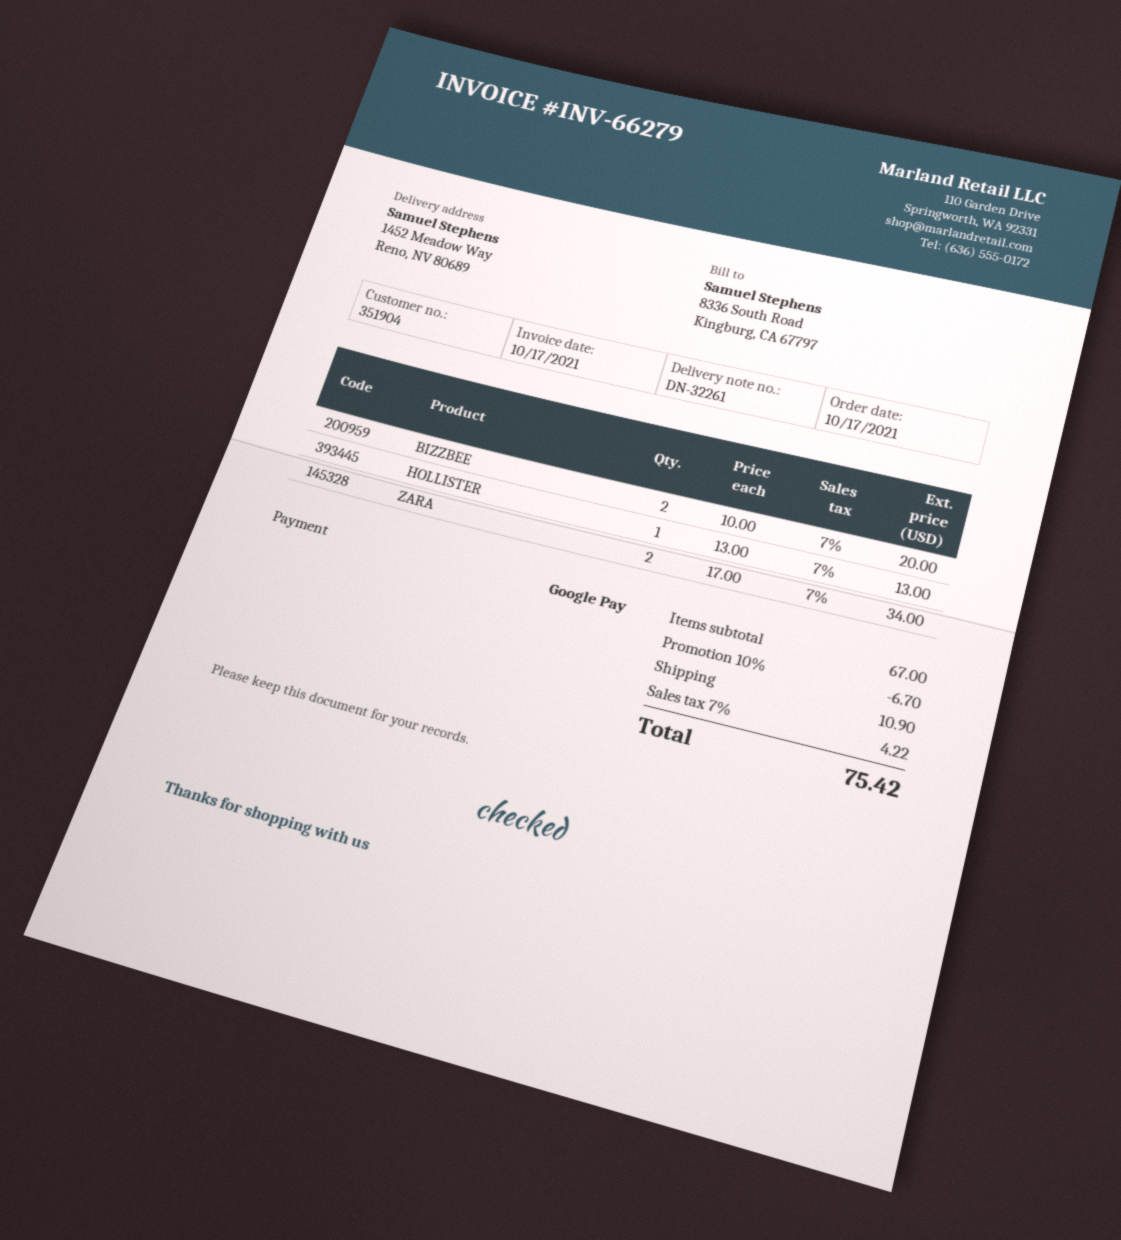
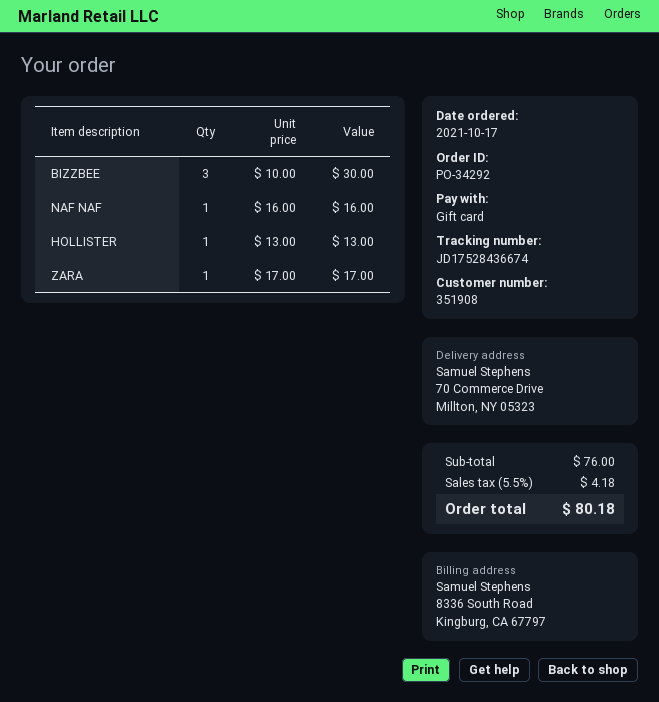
customer number: 351904 -> 351908
payment method: Google Pay -> gift card
ship to: 1452 Meadow Way, Reno, NV 80689 -> 70 Commerce Drive, Millton, NY 05323
BIZZBEE: 2 x 10.00 = 20.00 -> 3 x 10.00 = 30.00
ZARA: 2 x 17.00 = 34.00 -> 1 x 17.00 = 17.00
NAF NAF: none -> 1 x 16.00 = 16.00
subtotal: 67.00 -> 76.00
discount: 10% = 6.70 -> none
shipping: 10.90 -> none
tax: 7% = 4.22 -> 5.5% = 4.18
total: 75.42 -> 80.18

